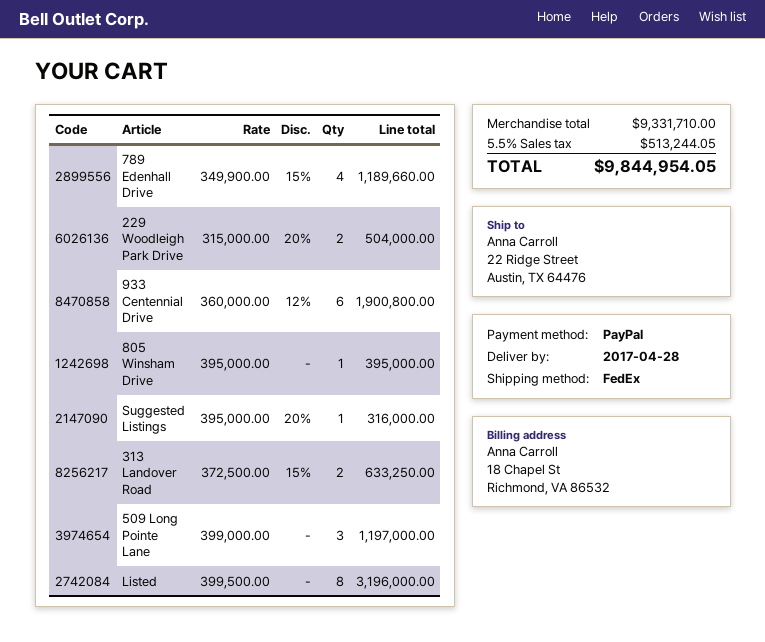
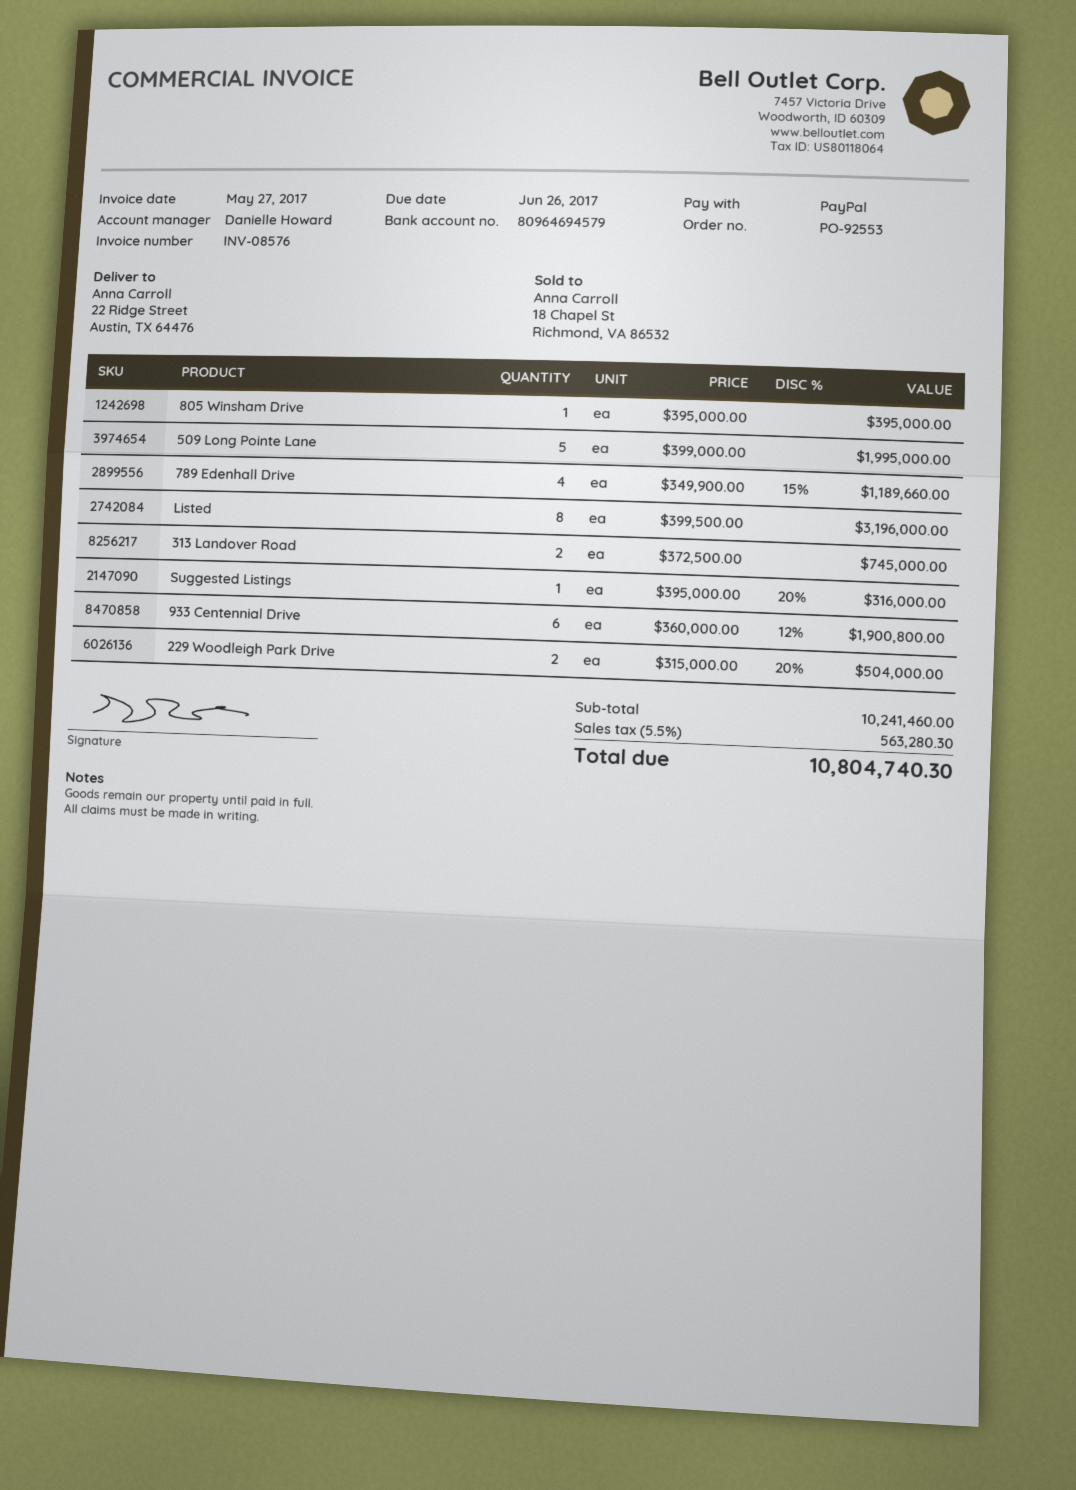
313 Landover Road: 2 x 372500.00 - 15% = 633250.00 -> 2 x 372500.00 = 745000.00
509 Long Pointe Lane: 3 x 399000.00 = 1197000.00 -> 5 x 399000.00 = 1995000.00
subtotal: 9331710.00 -> 10241460.00
tax: 5.5% = 513244.05 -> 5.5% = 563280.30
total: 9844954.05 -> 10804740.30

